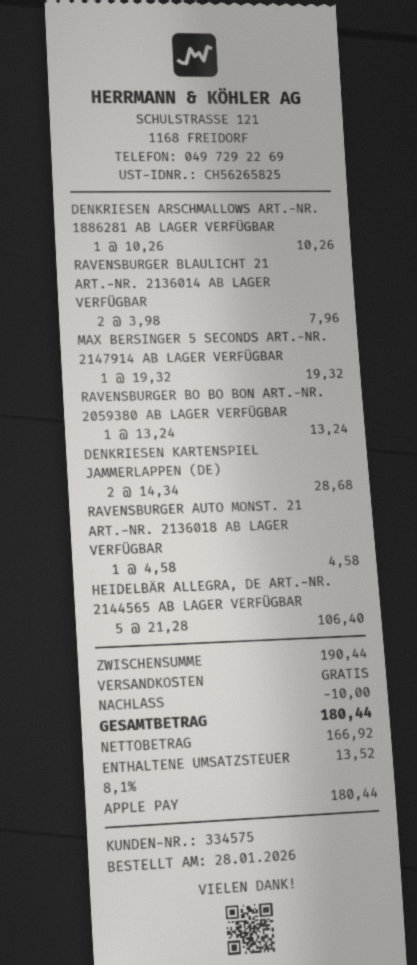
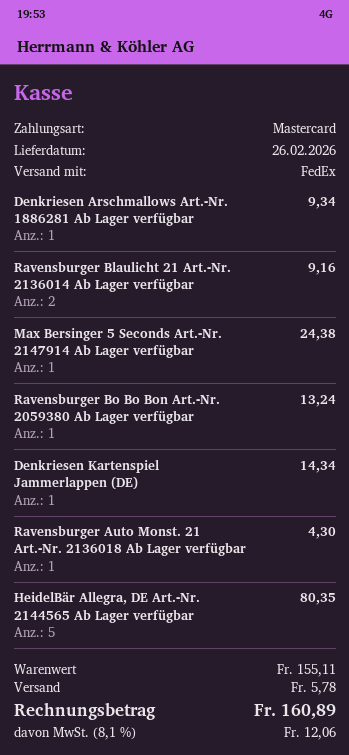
payment method: Apple Pay -> Mastercard
DENKRIESEN ARSCHMALLOWS ART.-NR. 1886281 AB LAGER VERFÜGBAR: 1 for 10.26 -> 1 for 9.34
RAVENSBURGER BLAULICHT 21 ART.-NR. 2136014 AB LAGER VERFÜGBAR: 2 for 7.96 -> 2 for 9.16
MAX BERSINGER 5 SECONDS ART.-NR. 2147914 AB LAGER VERFÜGBAR: 1 for 19.32 -> 1 for 24.38
DENKRIESEN KARTENSPIEL JAMMERLAPPEN (DE): 2 for 28.68 -> 1 for 14.34
RAVENSBURGER AUTO MONST. 21 ART.-NR. 2136018 AB LAGER VERFÜGBAR: 1 for 4.58 -> 1 for 4.30
HEIDELBÄR ALLEGRA, DE ART.-NR. 2144565 AB LAGER VERFÜGBAR: 5 for 106.40 -> 5 for 80.35
subtotal: 190.44 -> 155.11
discount: 10.00 -> none
shipping: 0.00 -> 5.78
tax: 8.1% = 13.52 -> 8.1% = 12.06
total: 180.44 -> 160.89

